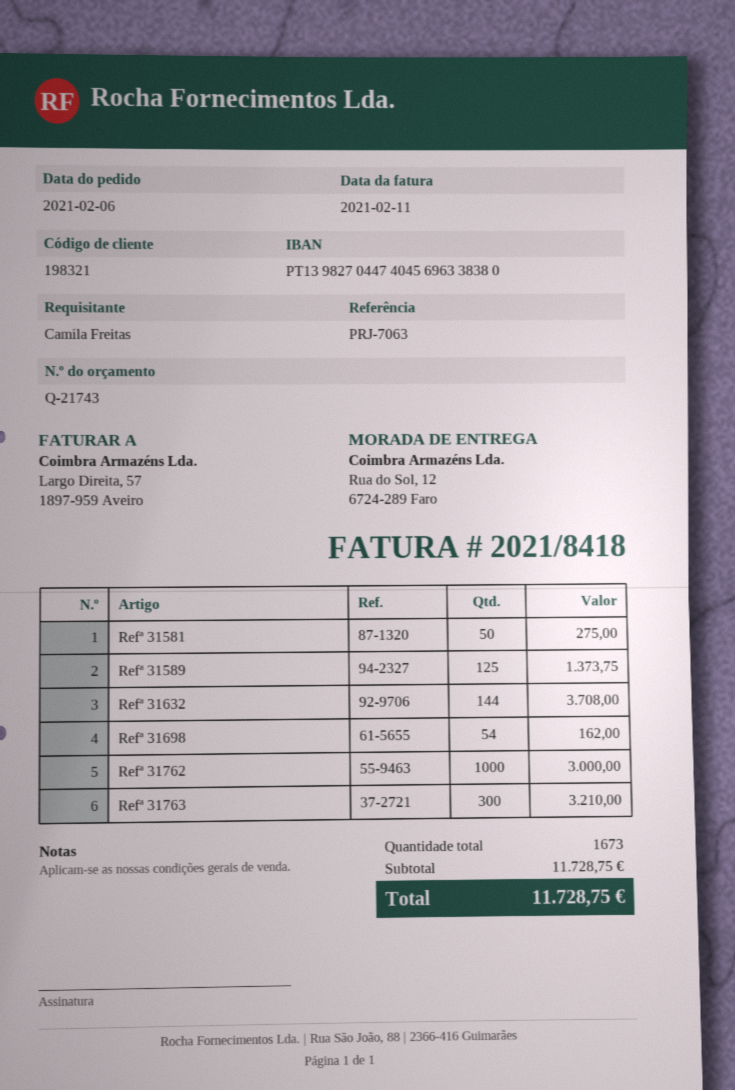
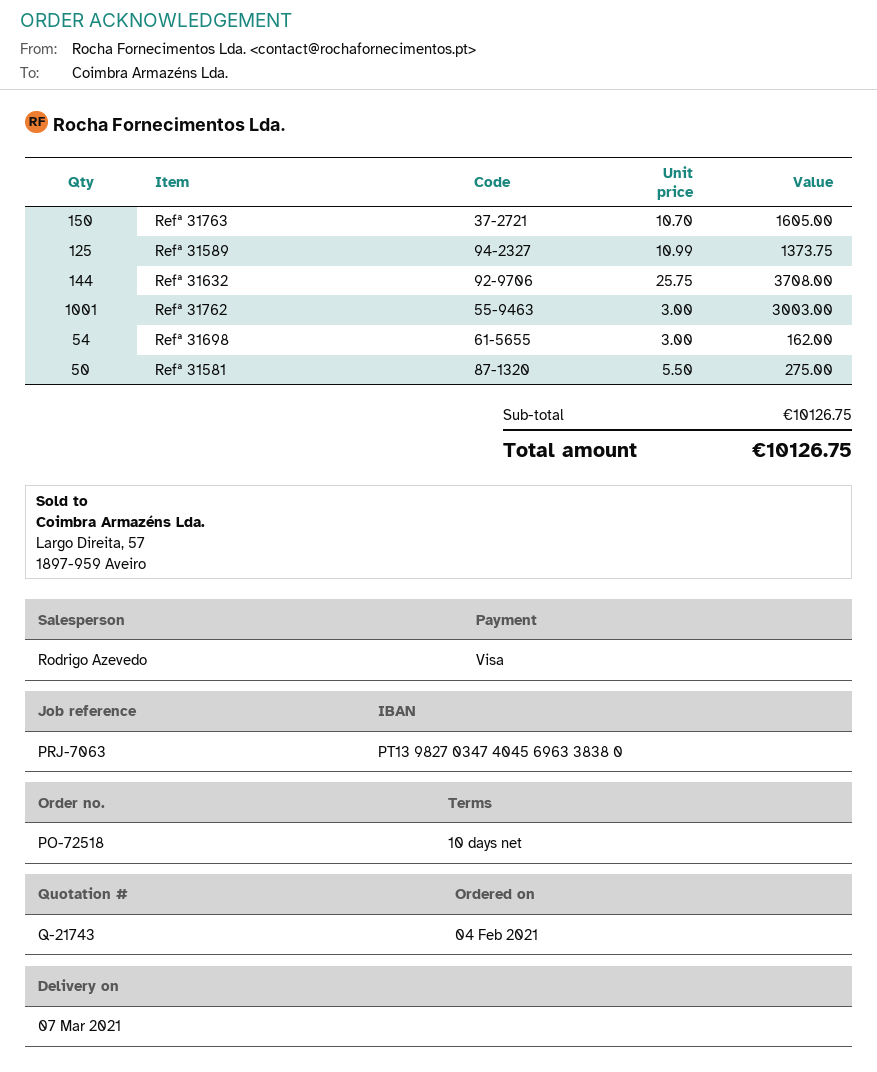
order date: 2021-02-06 -> 2021-02-04
bank account: PT13982704474045696338380 -> PT13982703474045696338380
Refª 31762: 1000 for 3000.00 -> 1001 for 3003.00
Refª 31763: 300 for 3210.00 -> 150 for 1605.00
subtotal: 11728.75 -> 10126.75
total: 11728.75 -> 10126.75

